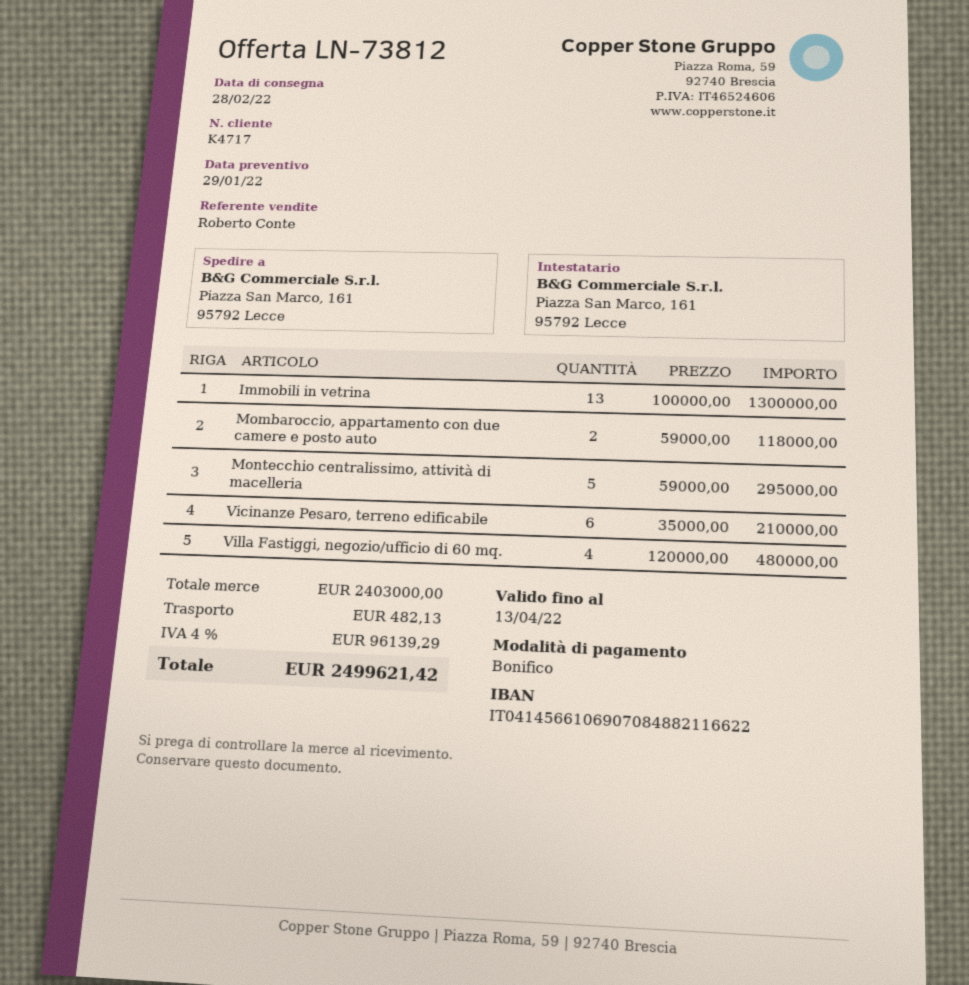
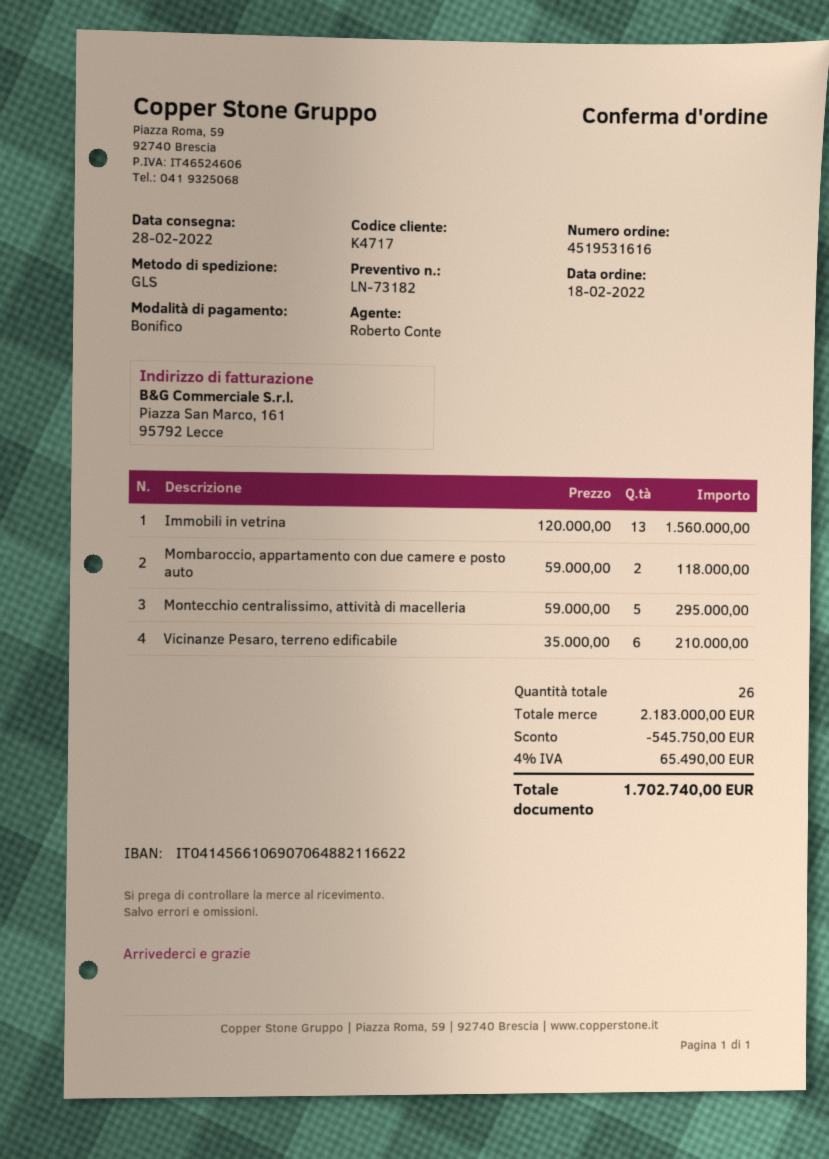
quote number: LN-73812 -> LN-73182
bank account: IT0414566106907084882116622 -> IT0414566106907064882116622
Immobili in vetrina: 13 x 100000.00 = 1300000.00 -> 13 x 120000.00 = 1560000.00
Villa Fastiggi, negozio/ufficio di 60 mq.: 4 x 120000.00 = 480000.00 -> none
subtotal: 2403000.00 -> 2183000.00
discount: none -> 545750.00
shipping: 482.13 -> none
tax: 4% = 96139.29 -> 4% = 65490.00
total: 2499621.42 -> 1702740.00

